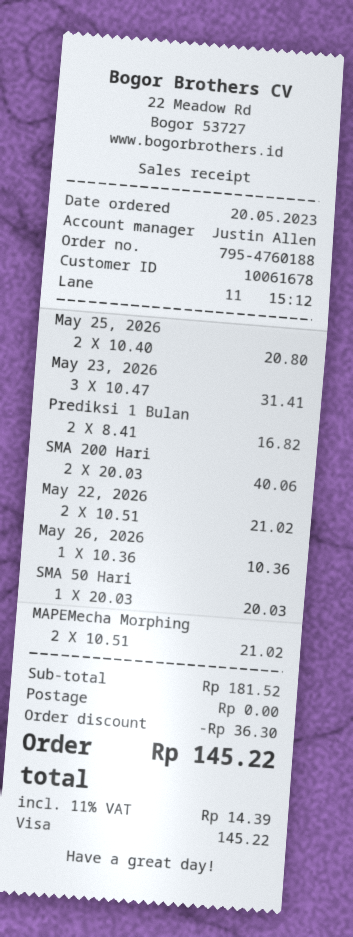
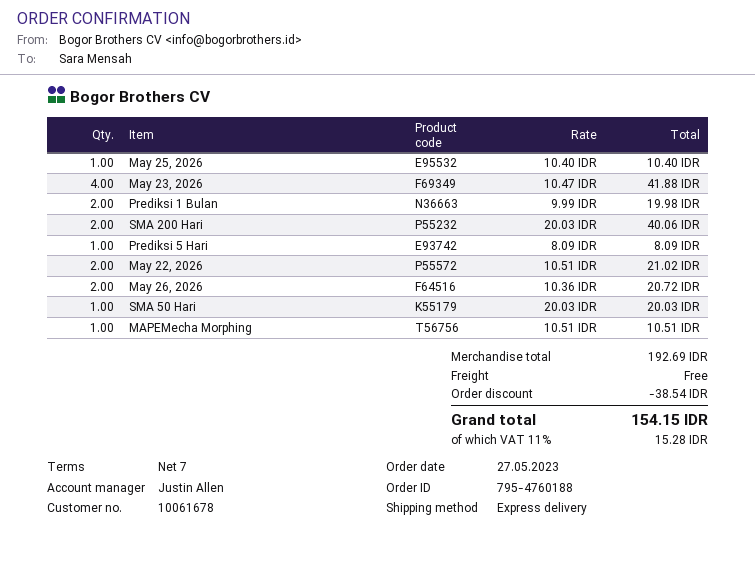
order date: 2023-05-20 -> 2023-05-27
May 25, 2026: 2 x 10.40 = 20.80 -> 1 x 10.40 = 10.40
May 23, 2026: 3 x 10.47 = 31.41 -> 4 x 10.47 = 41.88
Prediksi 1 Bulan: 2 x 8.41 = 16.82 -> 2 x 9.99 = 19.98
May 26, 2026: 1 x 10.36 = 10.36 -> 2 x 10.36 = 20.72
MAPEMecha Morphing: 2 x 10.51 = 21.02 -> 1 x 10.51 = 10.51
Prediksi 5 Hari: none -> 1 x 8.09 = 8.09
subtotal: 181.52 -> 192.69
discount: 36.30 -> 38.54
tax: 11% = 14.39 -> 11% = 15.28
total: 145.22 -> 154.15

